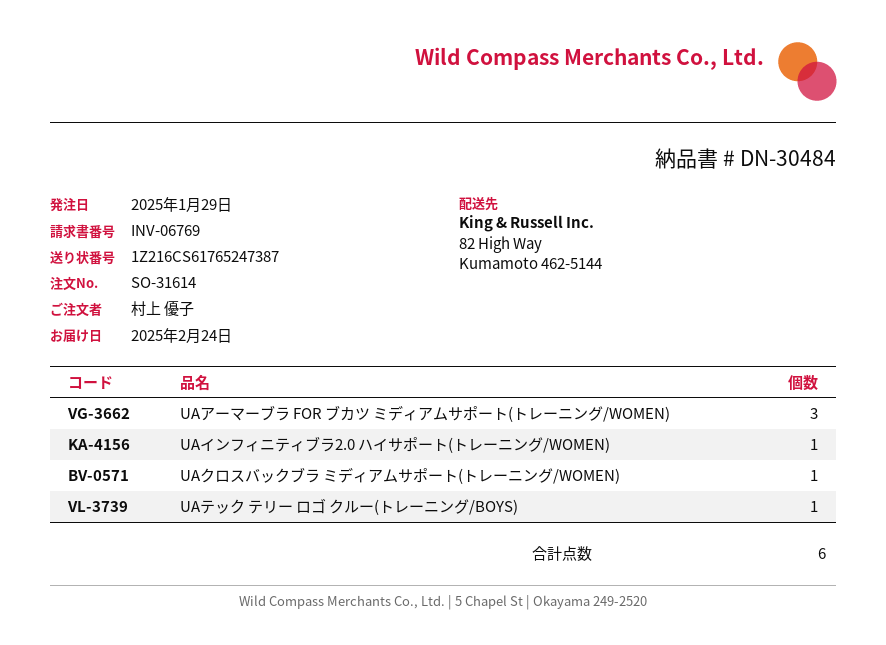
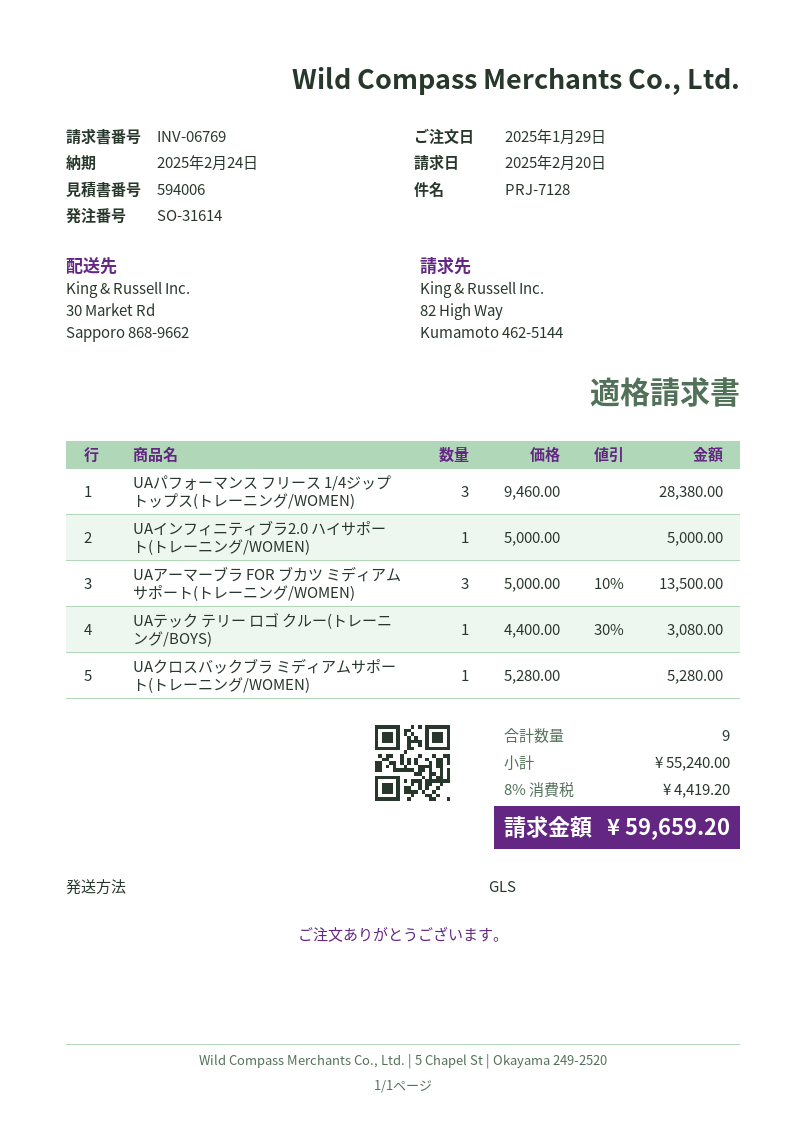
ship to: 82 High Way, Kumamoto 462-5144 -> 30 Market Rd, Sapporo 868-9662
UAパフォーマンス フリース 1/4ジップ トップス(トレーニング/WOMEN): none -> 3
total quantity: 6 -> 9

